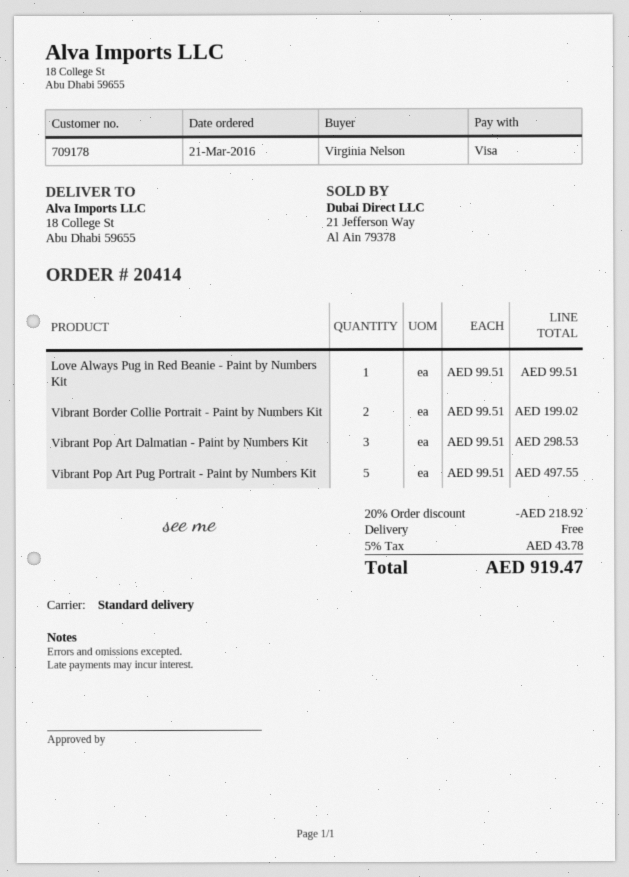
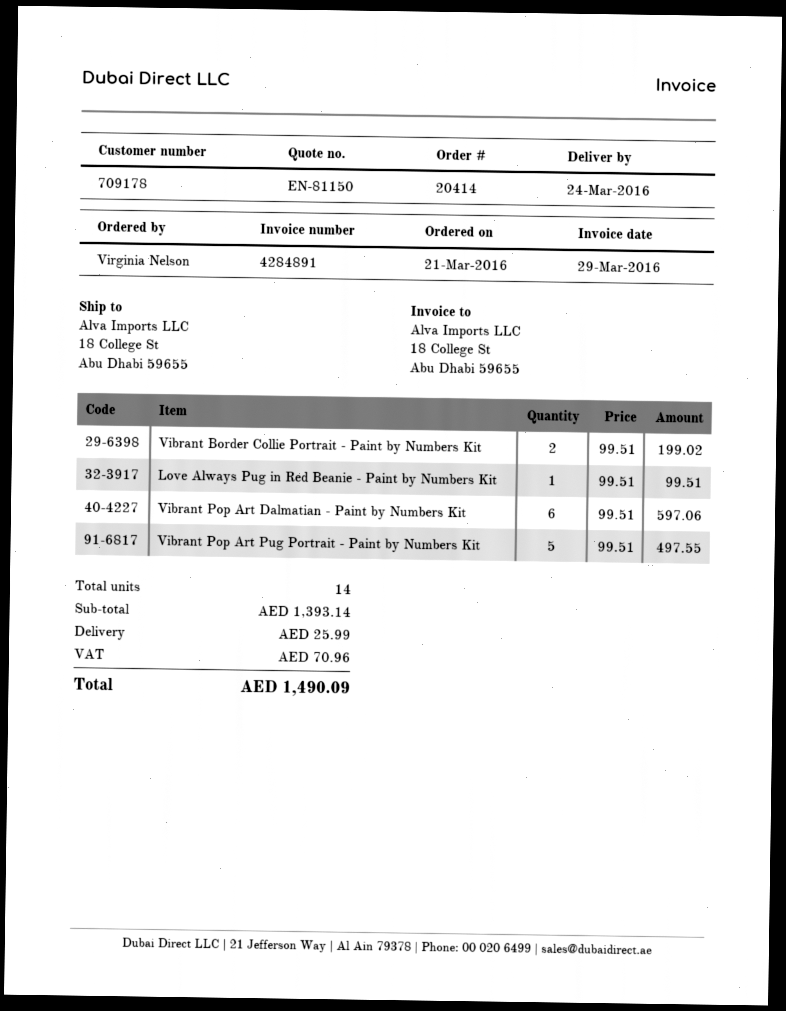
Vibrant Pop Art Dalmatian - Paint by Numbers Kit: 3 x 99.51 = 298.53 -> 6 x 99.51 = 597.06
discount: 20% = 218.92 -> none
shipping: 0.00 -> 25.99
tax: 43.78 -> 70.96
total: 919.47 -> 1490.09

